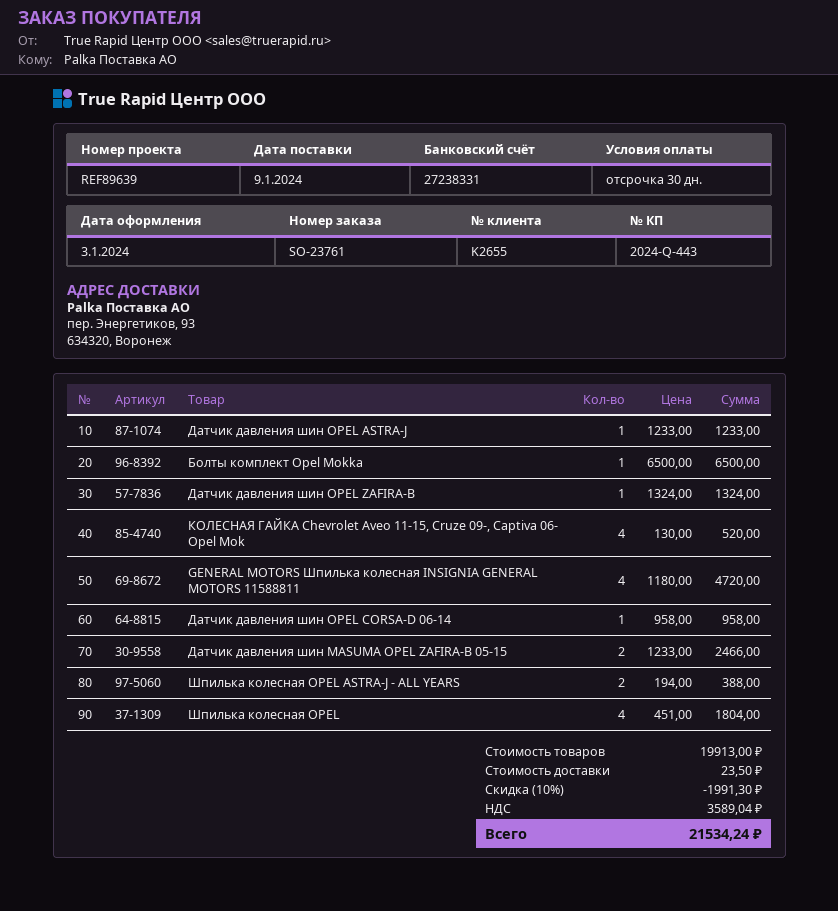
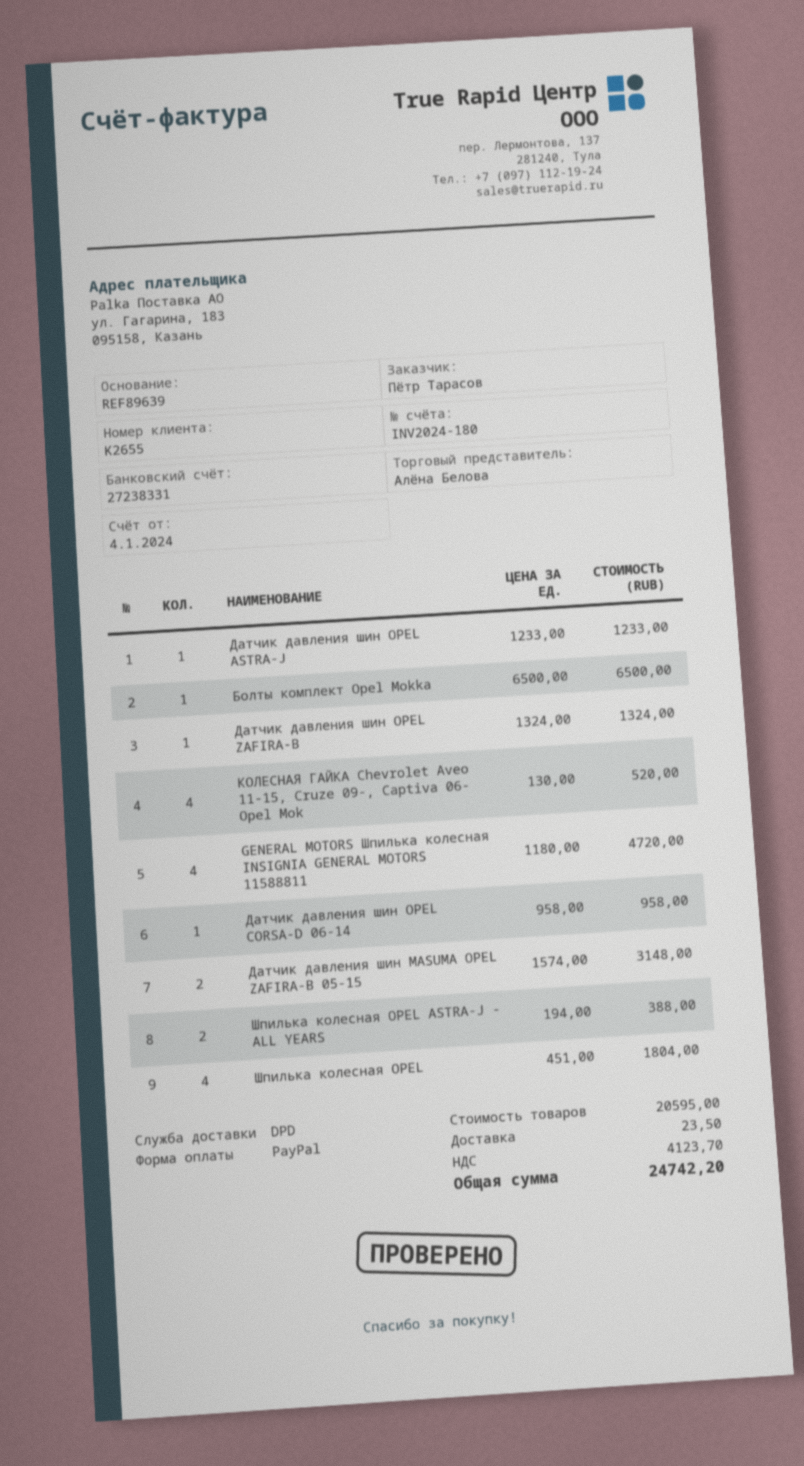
Датчик давления шин MASUMA OPEL ZAFIRA-B 05-15: 2 x 1233.00 = 2466.00 -> 2 x 1574.00 = 3148.00
subtotal: 19913.00 -> 20595.00
discount: 10% = 1991.30 -> none
tax: 3589.04 -> 4123.70
total: 21534.24 -> 24742.20

